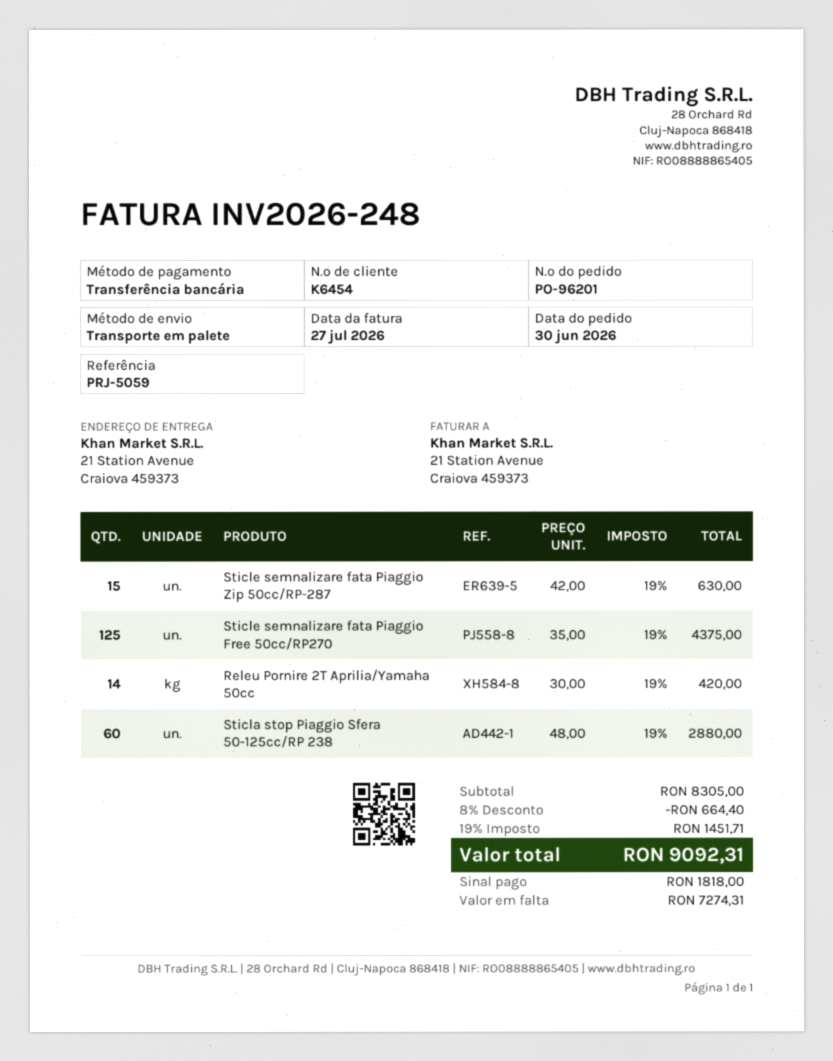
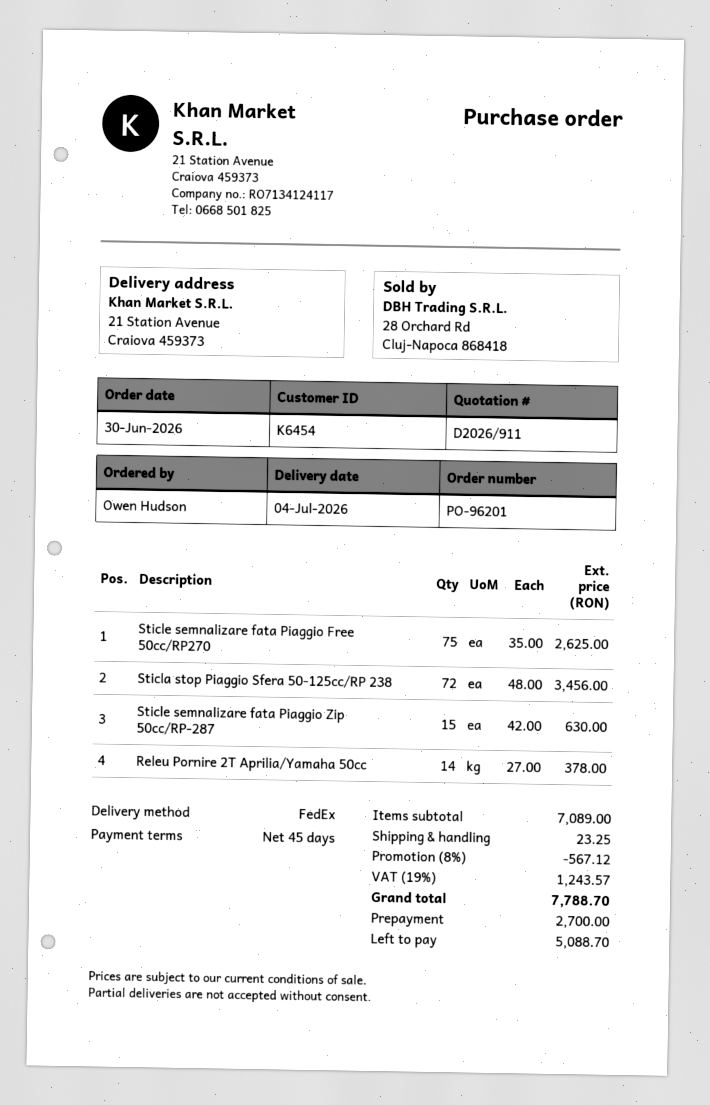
shipping method: pallet freight -> FedEx
Sticle semnalizare fata Piaggio Free 50cc/RP270: 125 x 35.00 = 4375.00 -> 75 x 35.00 = 2625.00
Releu Pornire 2T Aprilia/Yamaha 50cc: 14 x 30.00 = 420.00 -> 14 x 27.00 = 378.00
Sticla stop Piaggio Sfera 50-125cc/RP 238: 60 x 48.00 = 2880.00 -> 72 x 48.00 = 3456.00
subtotal: 8305.00 -> 7089.00
discount: 8% = 664.40 -> 8% = 567.12
shipping: none -> 23.25
tax: 19% = 1451.71 -> 19% = 1243.57
total: 9092.31 -> 7788.70
deposit: 1818.00 -> 2700.00
balance: 7274.31 -> 5088.70

